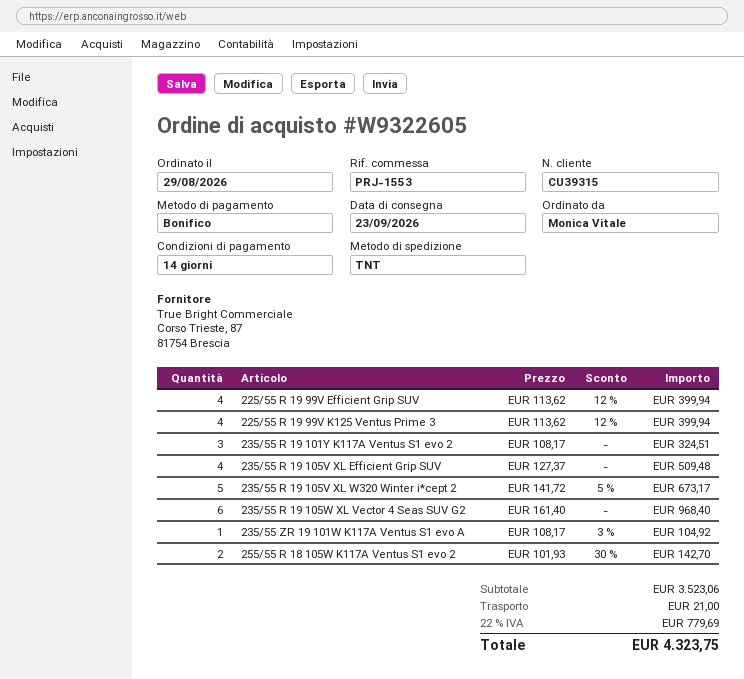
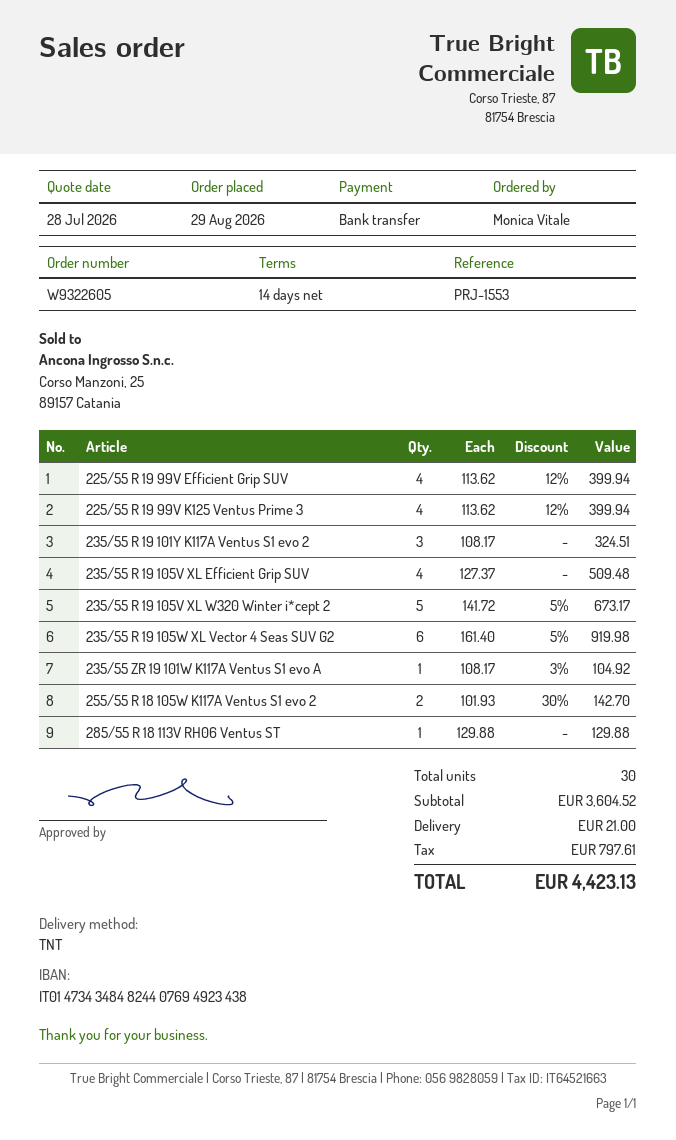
235/55 R 19 105W XL Vector 4 Seas SUV G2: 6 x 161.40 = 968.40 -> 6 x 161.40 - 5% = 919.98
285/55 R 18 113V RH06 Ventus ST: none -> 1 x 129.88 = 129.88
subtotal: 3523.06 -> 3604.52
tax: 779.69 -> 797.61
total: 4323.75 -> 4423.13

